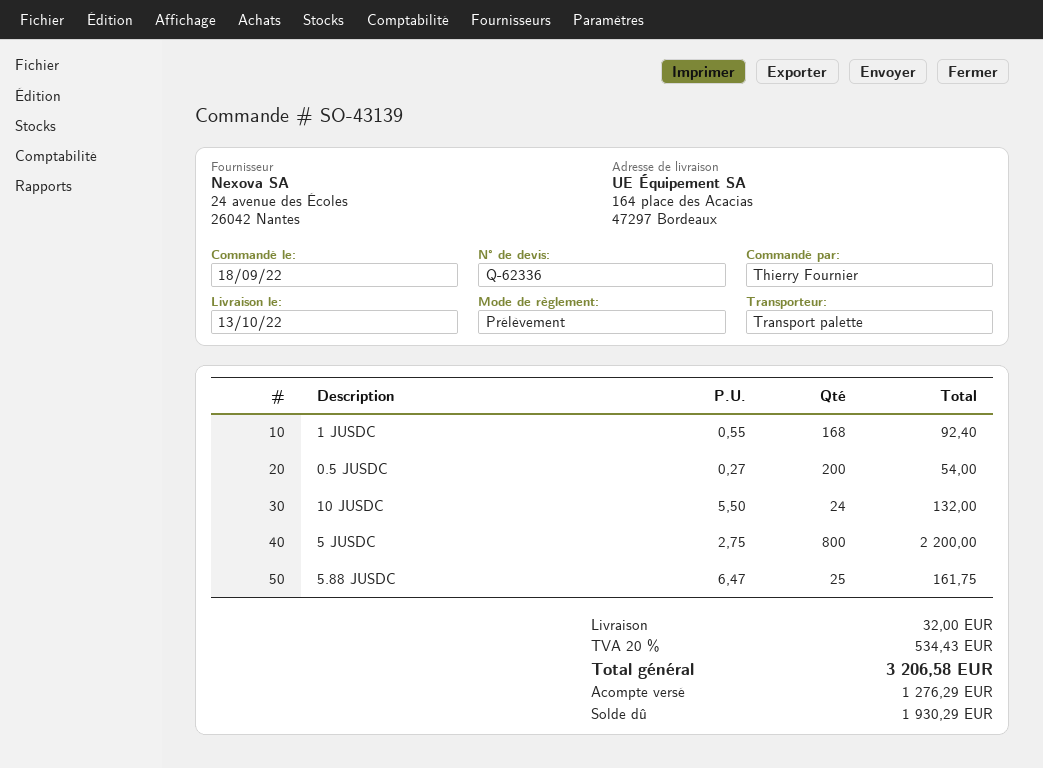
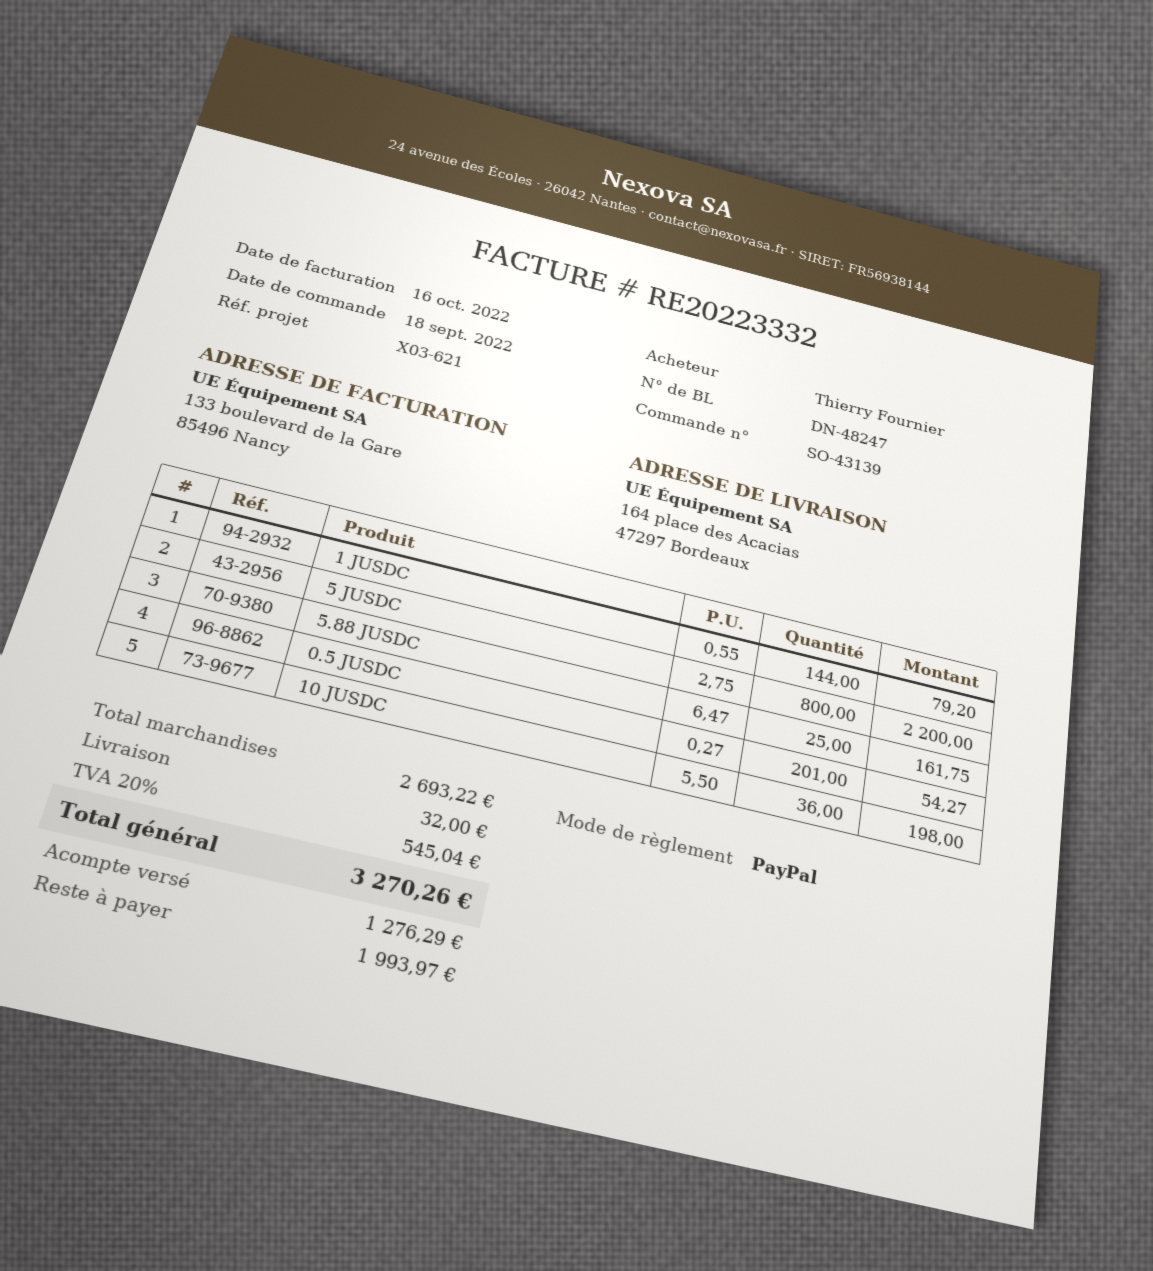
payment method: direct debit -> PayPal
1 JUSDC: 168 x 0.55 = 92.40 -> 144 x 0.55 = 79.20
0.5 JUSDC: 200 x 0.27 = 54.00 -> 201 x 0.27 = 54.27
10 JUSDC: 24 x 5.50 = 132.00 -> 36 x 5.50 = 198.00
tax: 20% = 534.43 -> 20% = 545.04
total: 3206.58 -> 3270.26
balance: 1930.29 -> 1993.97

